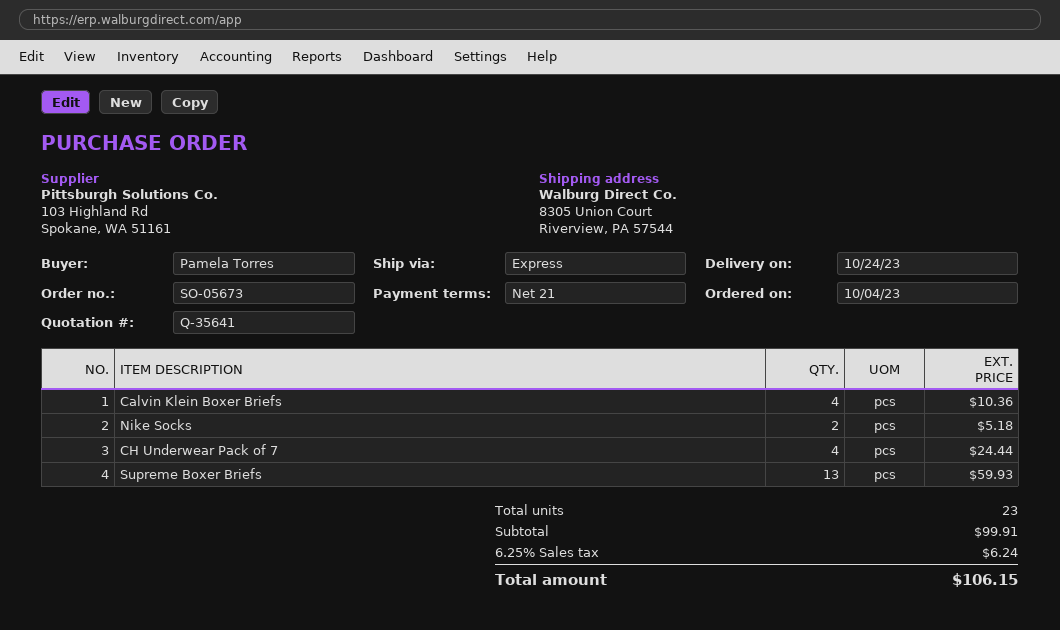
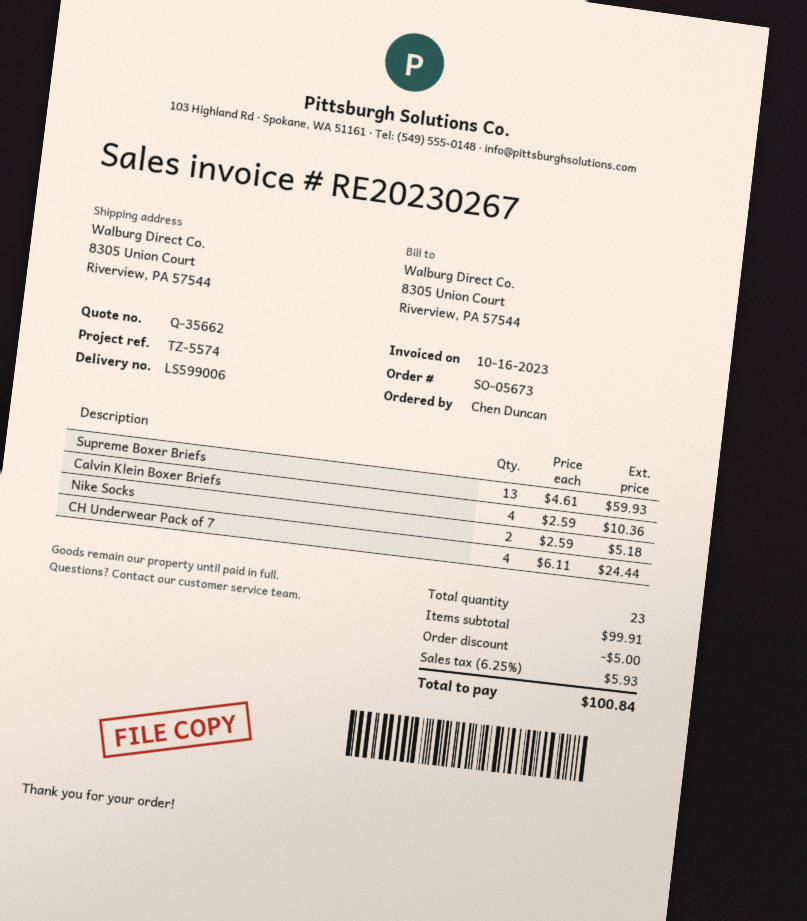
quote number: Q-35641 -> Q-35662
ordered by: Pamela Torres -> Chen Duncan
discount: none -> 5.00
tax: 6.25% = 6.24 -> 6.25% = 5.93
total: 106.15 -> 100.84

